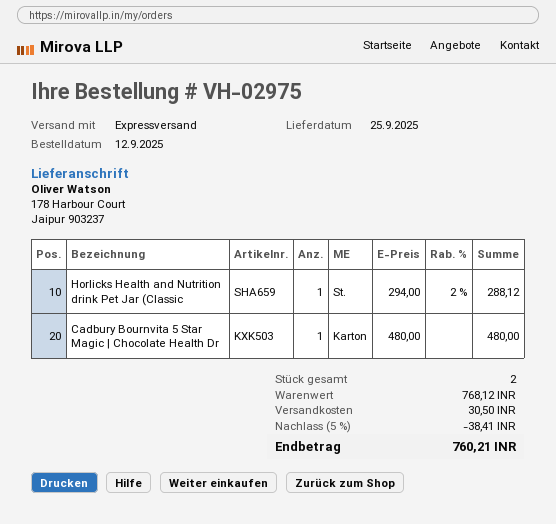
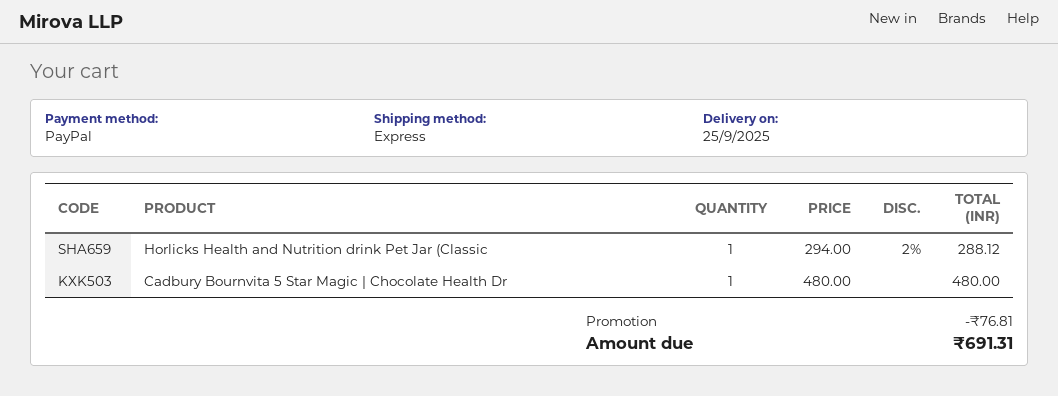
discount: 38.41 -> 76.81
shipping: 30.50 -> none
total: 760.21 -> 691.31

